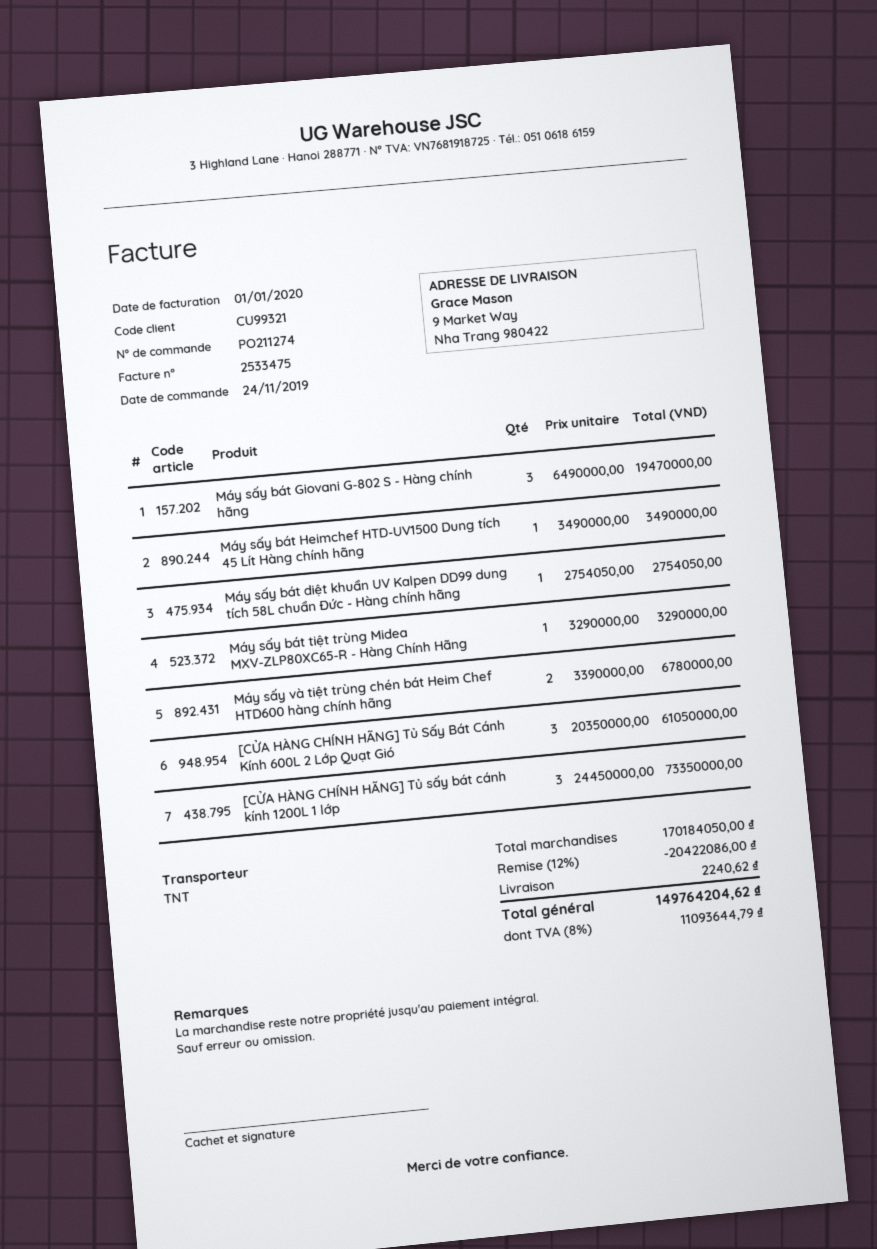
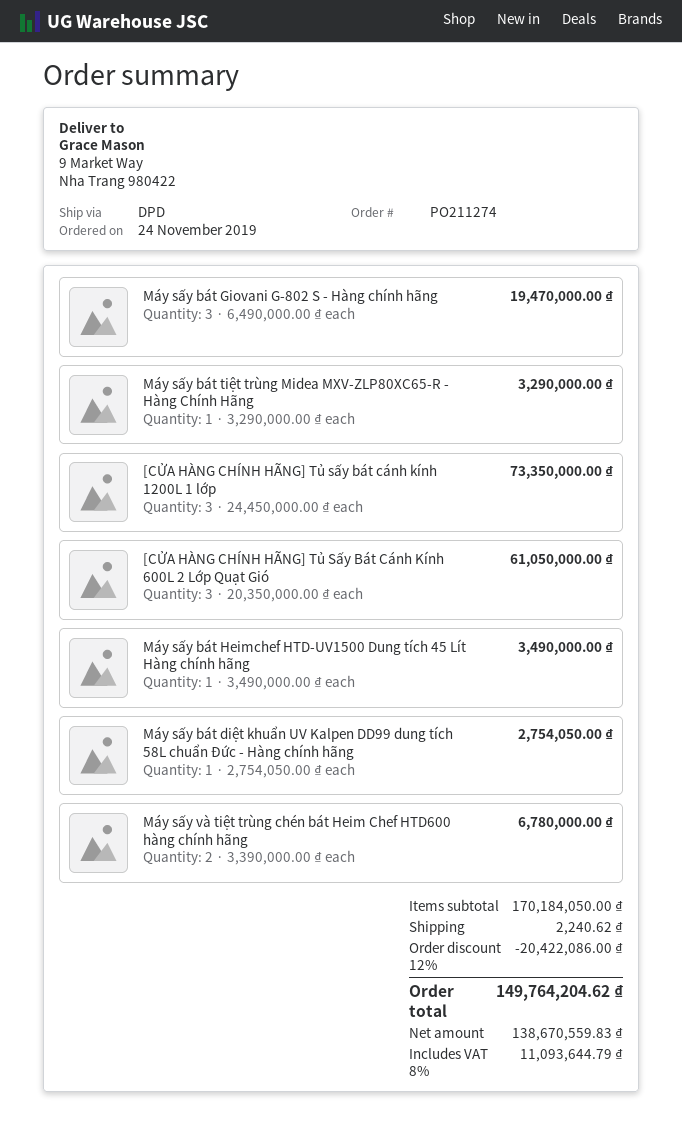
shipping method: TNT -> DPD

